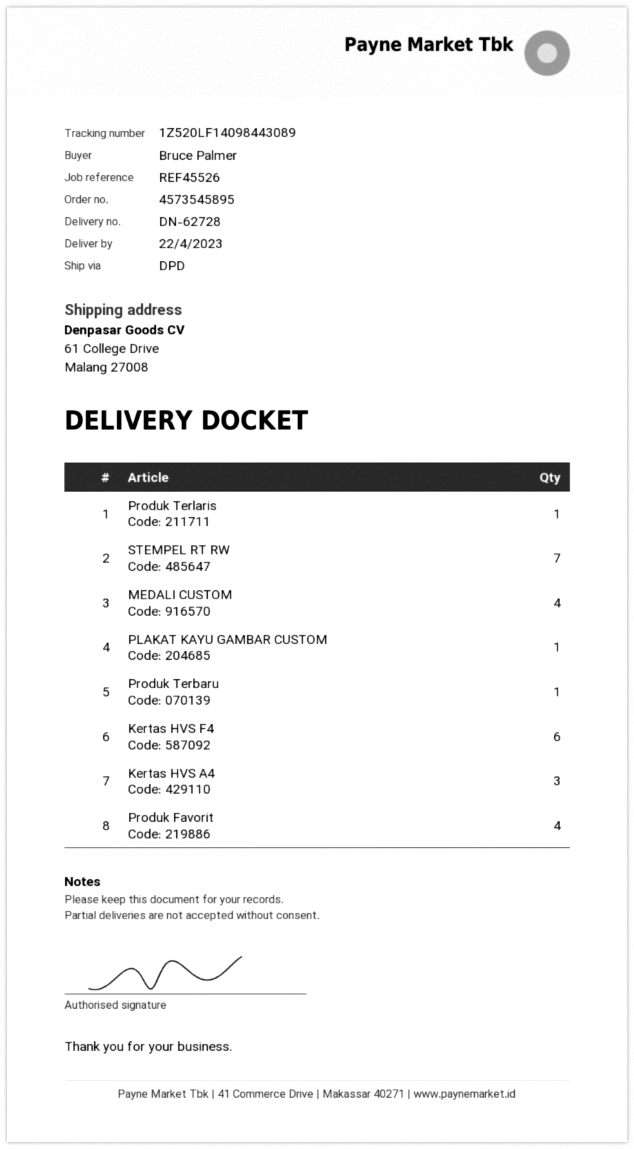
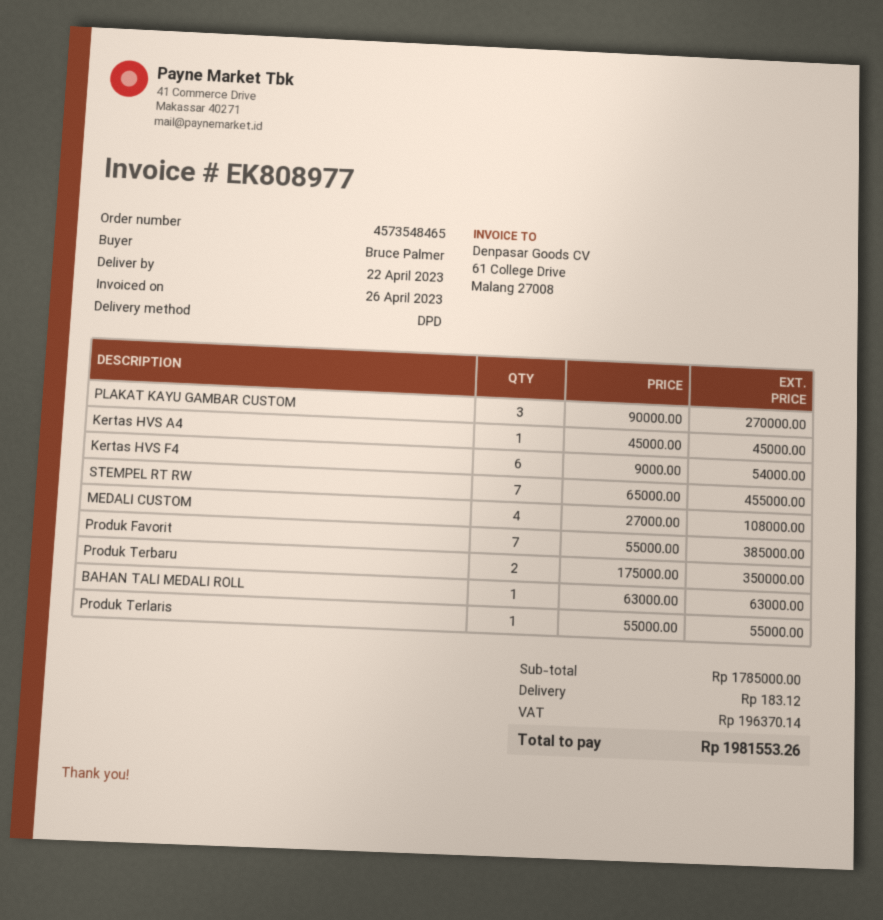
order number: 4573545895 -> 4573548465
PLAKAT KAYU GAMBAR CUSTOM: 1 -> 3
Produk Terbaru: 1 -> 2
Kertas HVS A4: 3 -> 1
Produk Favorit: 4 -> 7
BAHAN TALI MEDALI ROLL: none -> 1

